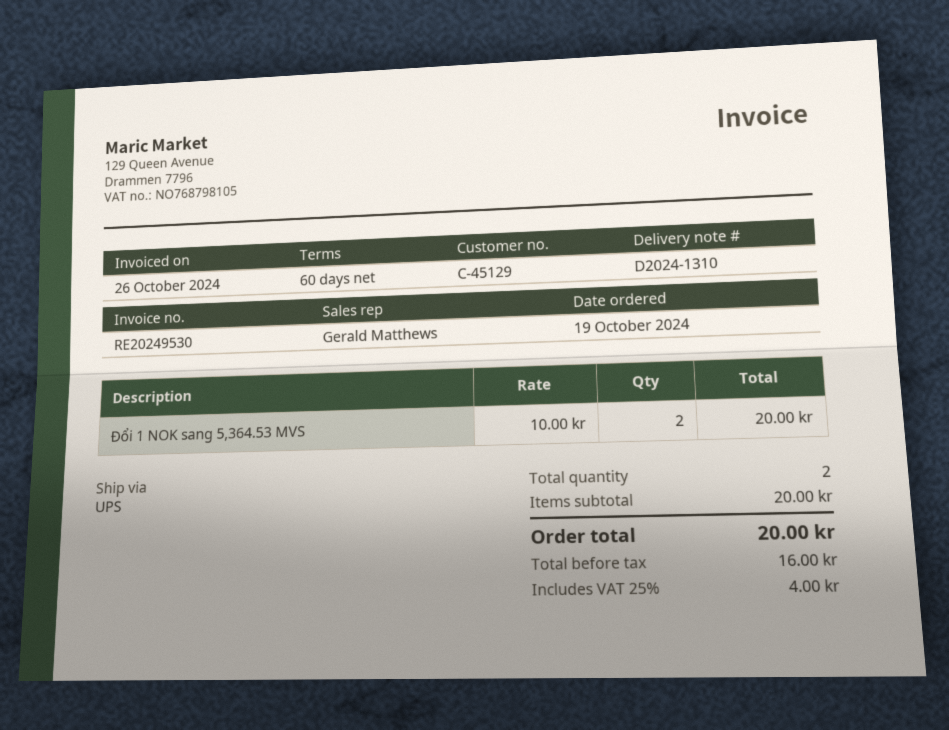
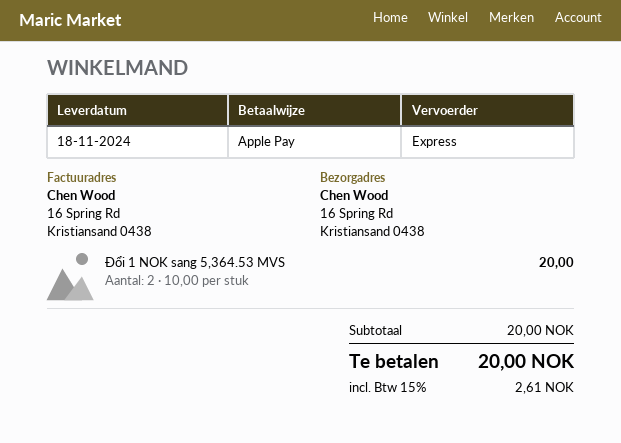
shipping method: UPS -> express
tax: 25% = 4.00 -> 15% = 2.61

